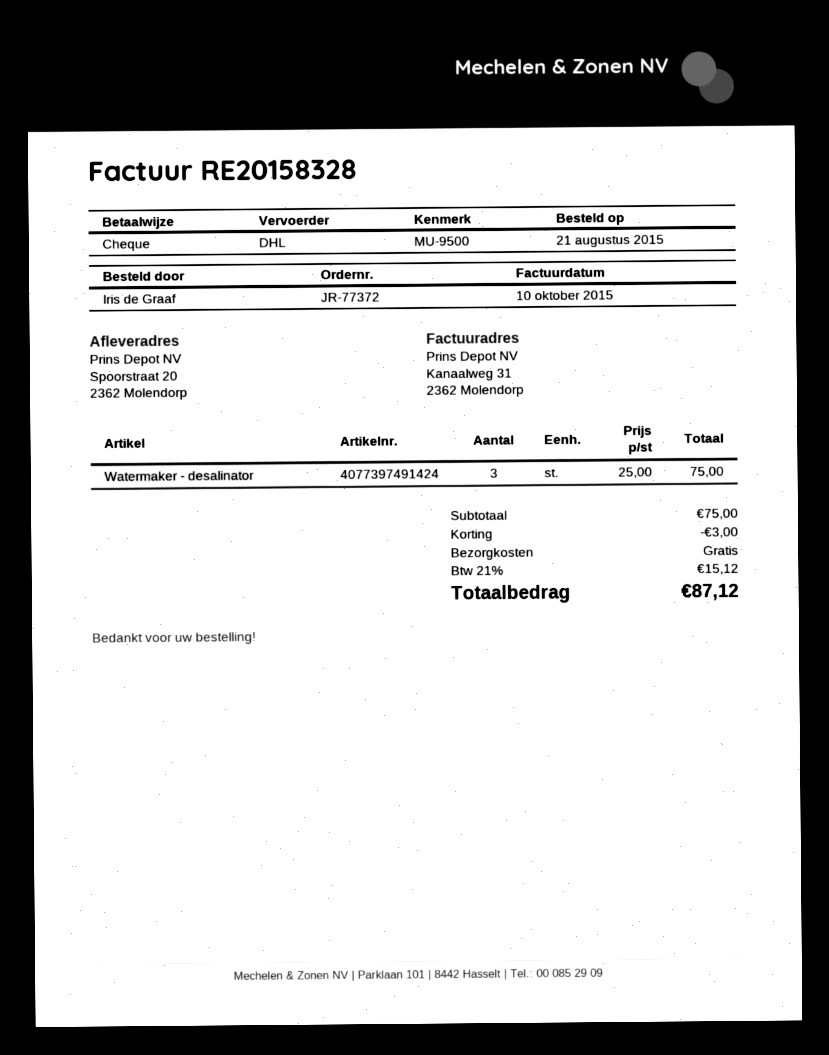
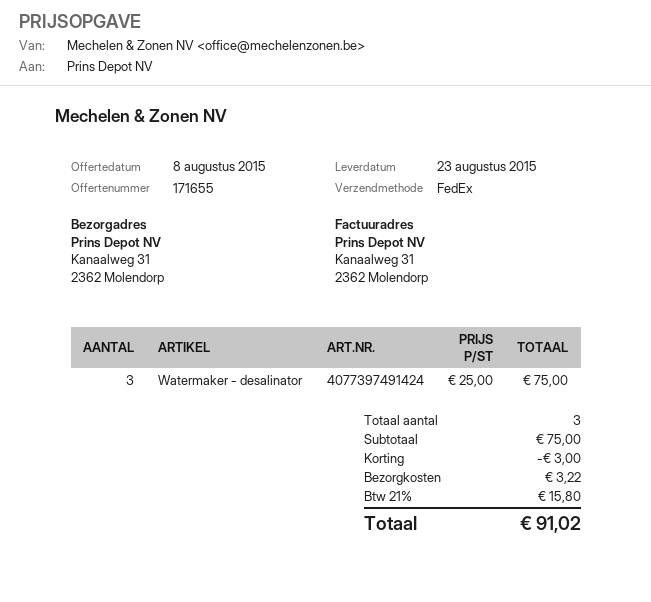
shipping method: DHL -> FedEx
ship to: Spoorstraat 20, 2362 Molendorp -> Kanaalweg 31, 2362 Molendorp
shipping: 0.00 -> 3.22
tax: 21% = 15.12 -> 21% = 15.80
total: 87.12 -> 91.02

